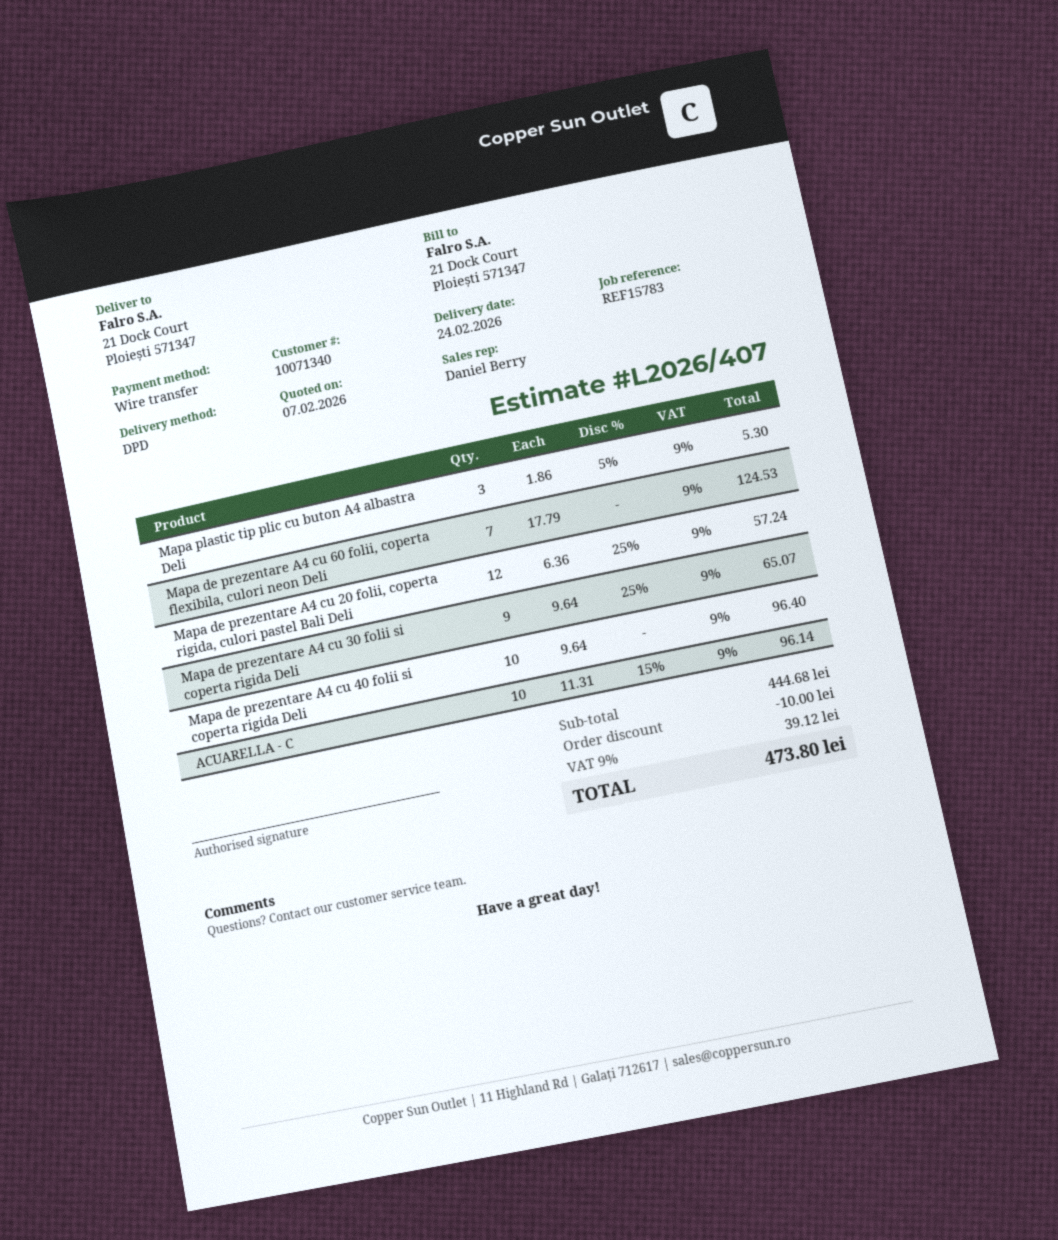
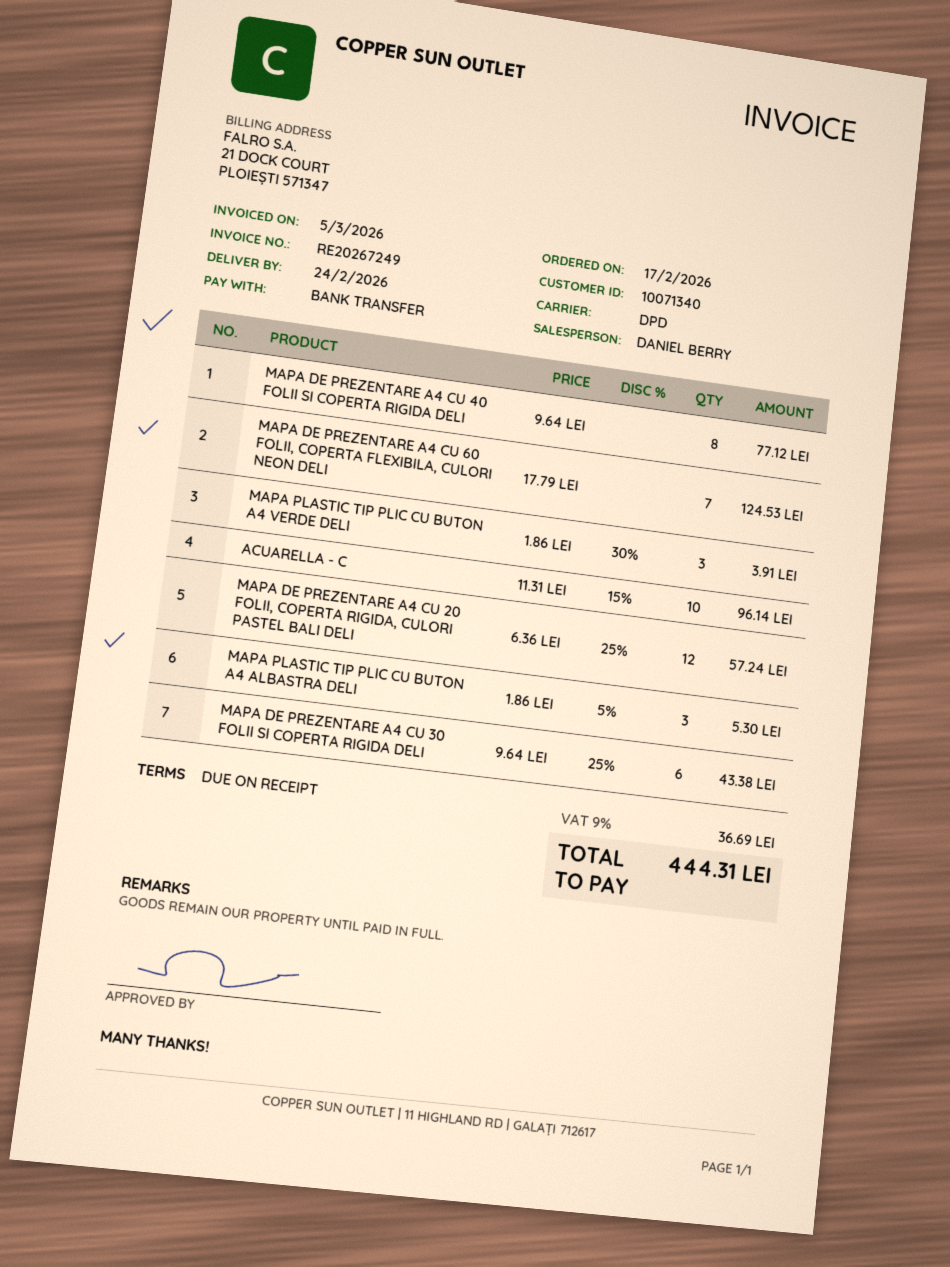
Mapa de prezentare A4 cu 30 folii si coperta rigida Deli: 9 x 9.64 - 25% = 65.07 -> 6 x 9.64 - 25% = 43.38
Mapa de prezentare A4 cu 40 folii si coperta rigida Deli: 10 x 9.64 = 96.40 -> 8 x 9.64 = 77.12
MAPA PLASTIC TIP PLIC CU BUTON A4 VERDE DELI: none -> 3 x 1.86 - 30% = 3.91
discount: 10.00 -> none
tax: 9% = 39.12 -> 9% = 36.69
total: 473.80 -> 444.31

